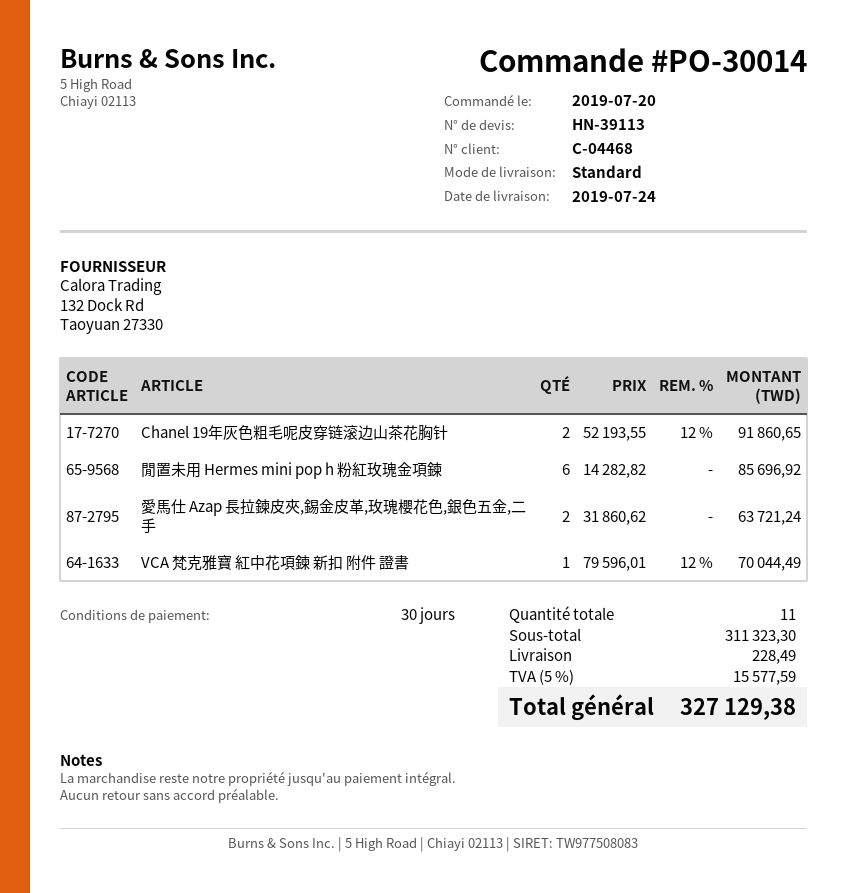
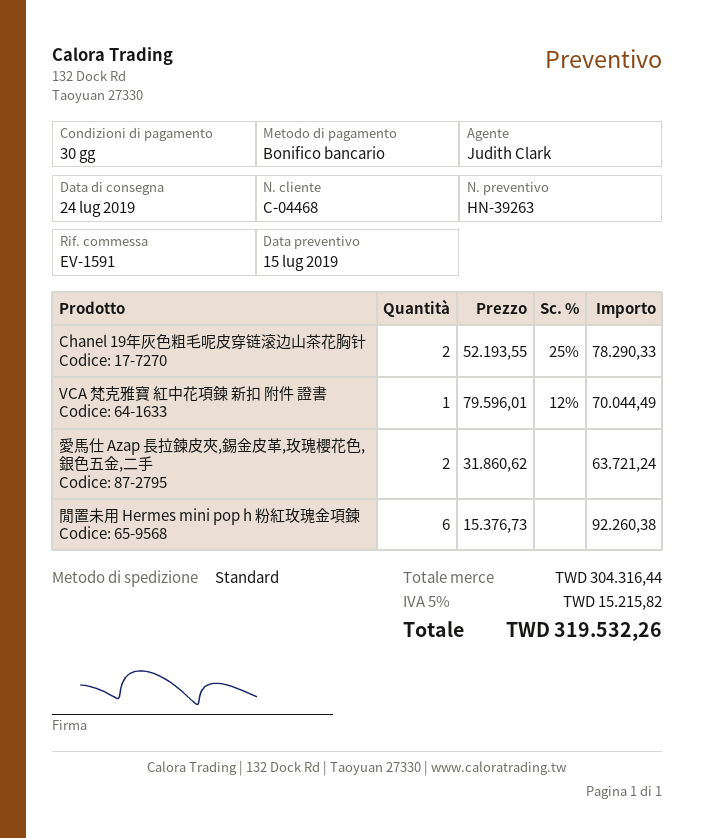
quote number: HN-39113 -> HN-39263
Chanel 19年灰色粗毛呢皮穿链滚边山茶花胸针: 2 x 52193.55 - 12% = 91860.65 -> 2 x 52193.55 - 25% = 78290.33
閒置未用 Hermes mini pop h 粉紅玫瑰金項鍊: 6 x 14282.82 = 85696.92 -> 6 x 15376.73 = 92260.38
subtotal: 311323.30 -> 304316.44
shipping: 228.49 -> none
tax: 5% = 15577.59 -> 5% = 15215.82
total: 327129.38 -> 319532.26

